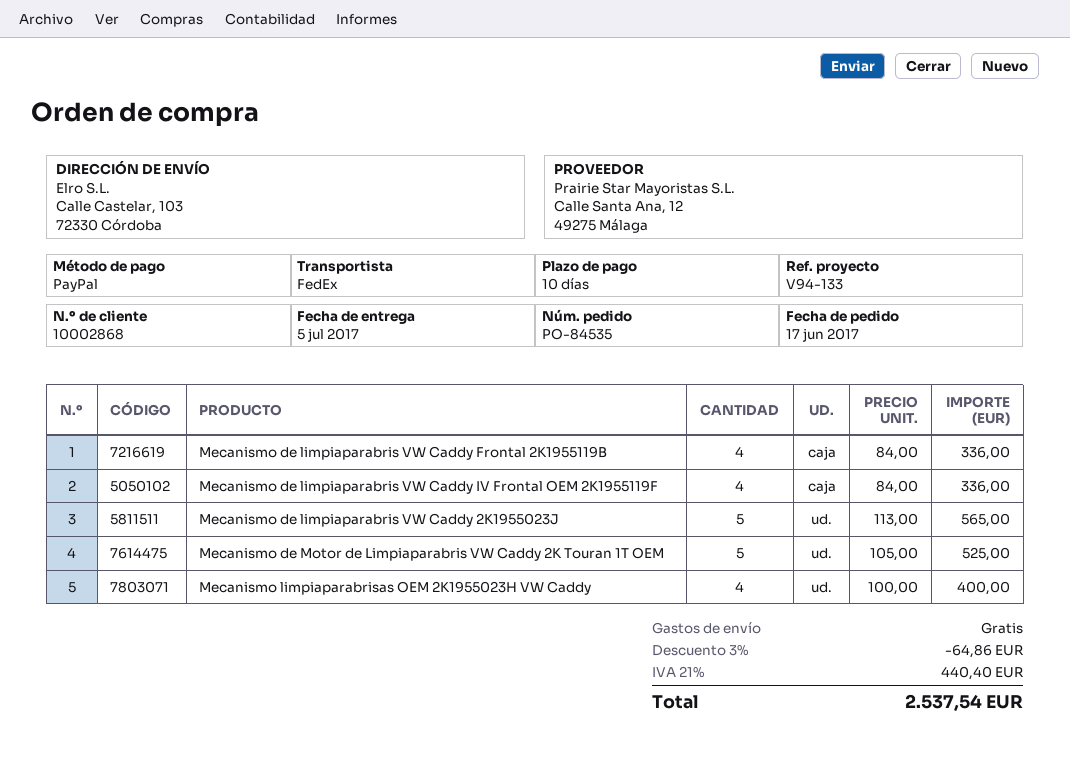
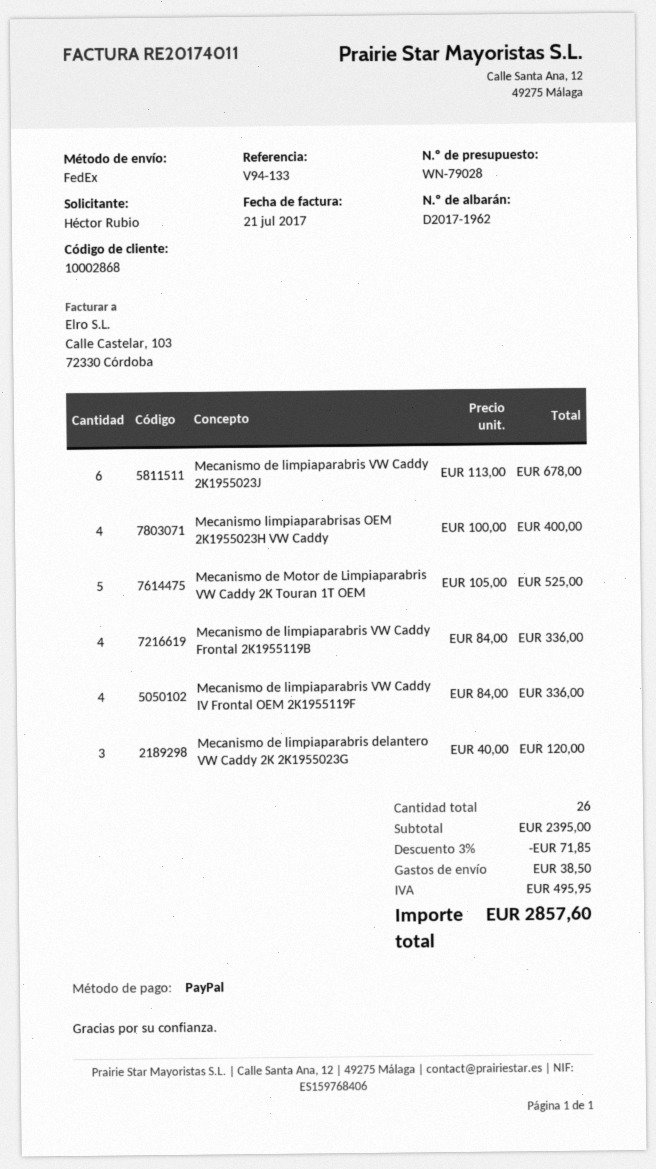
Mecanismo de limpiaparabris VW Caddy 2K1955023J: 5 x 113.00 = 565.00 -> 6 x 113.00 = 678.00
Mecanismo de limpiaparabris delantero VW Caddy 2K 2K1955023G: none -> 3 x 40.00 = 120.00
discount: 3% = 64.86 -> 3% = 71.85
shipping: 0.00 -> 38.50
tax: 440.40 -> 495.95
total: 2537.54 -> 2857.60

